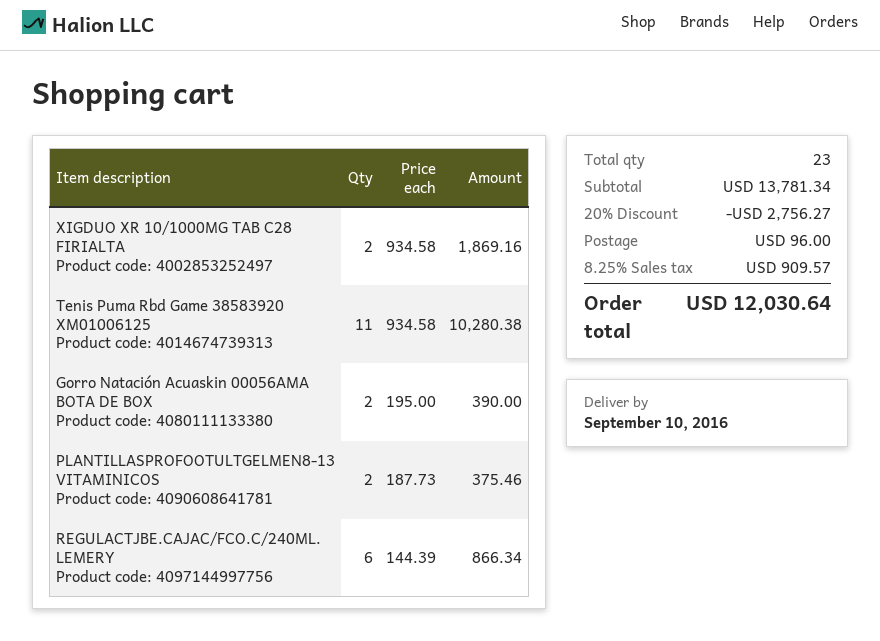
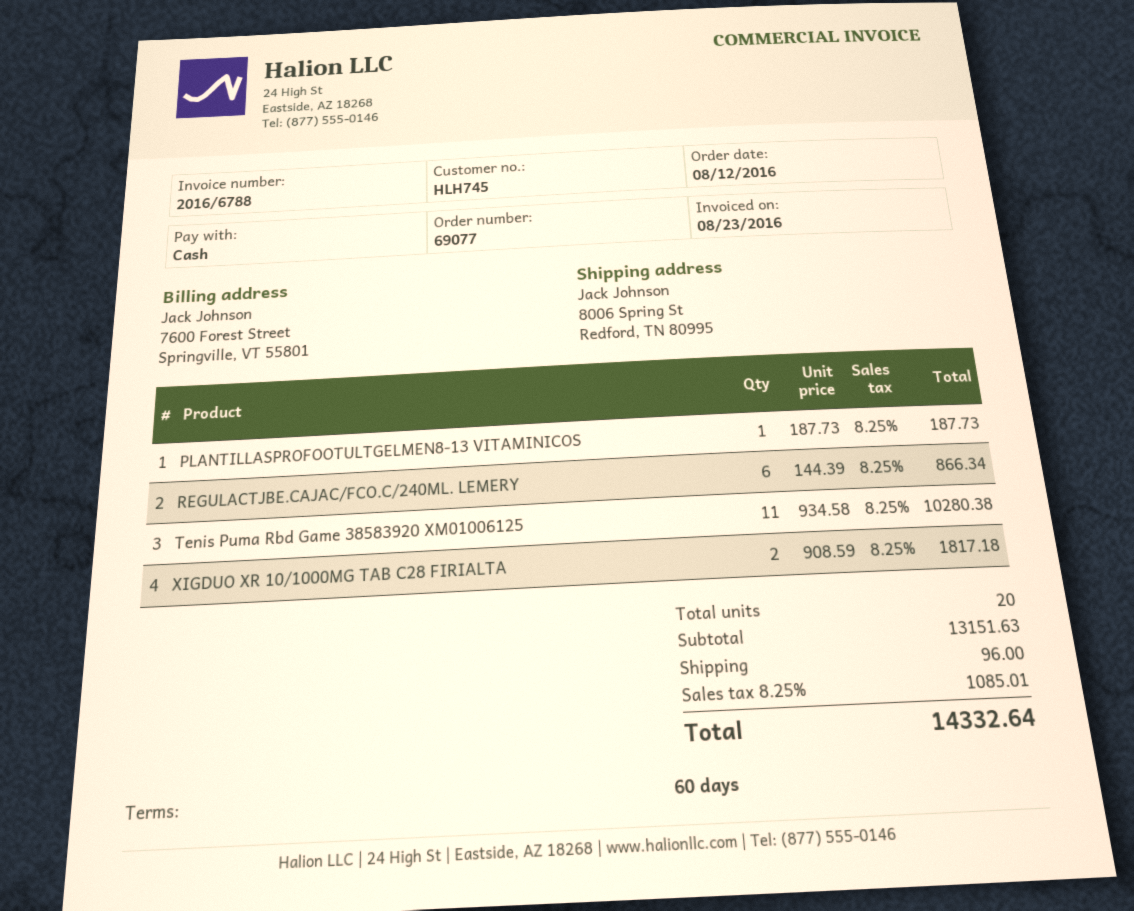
XIGDUO XR 10/1000MG TAB C28 FIRIALTA: 2 x 934.58 = 1869.16 -> 2 x 908.59 = 1817.18
Gorro Natación Acuaskin 00056AMA BOTA DE BOX: 2 x 195.00 = 390.00 -> none
PLANTILLASPROFOOTULTGELMEN8-13 VITAMINICOS: 2 x 187.73 = 375.46 -> 1 x 187.73 = 187.73
total quantity: 23 -> 20
subtotal: 13781.34 -> 13151.63
discount: 20% = 2756.27 -> none
tax: 8.25% = 909.57 -> 8.25% = 1085.01
total: 12030.64 -> 14332.64

